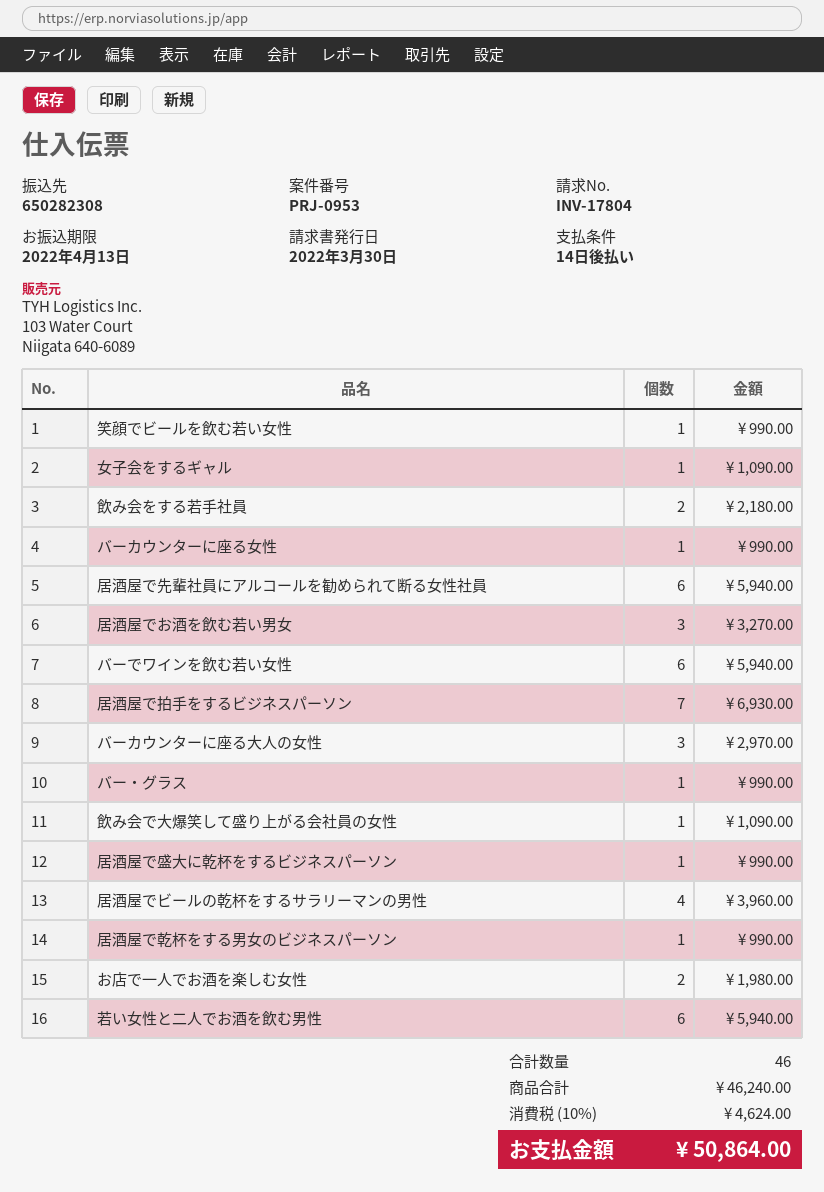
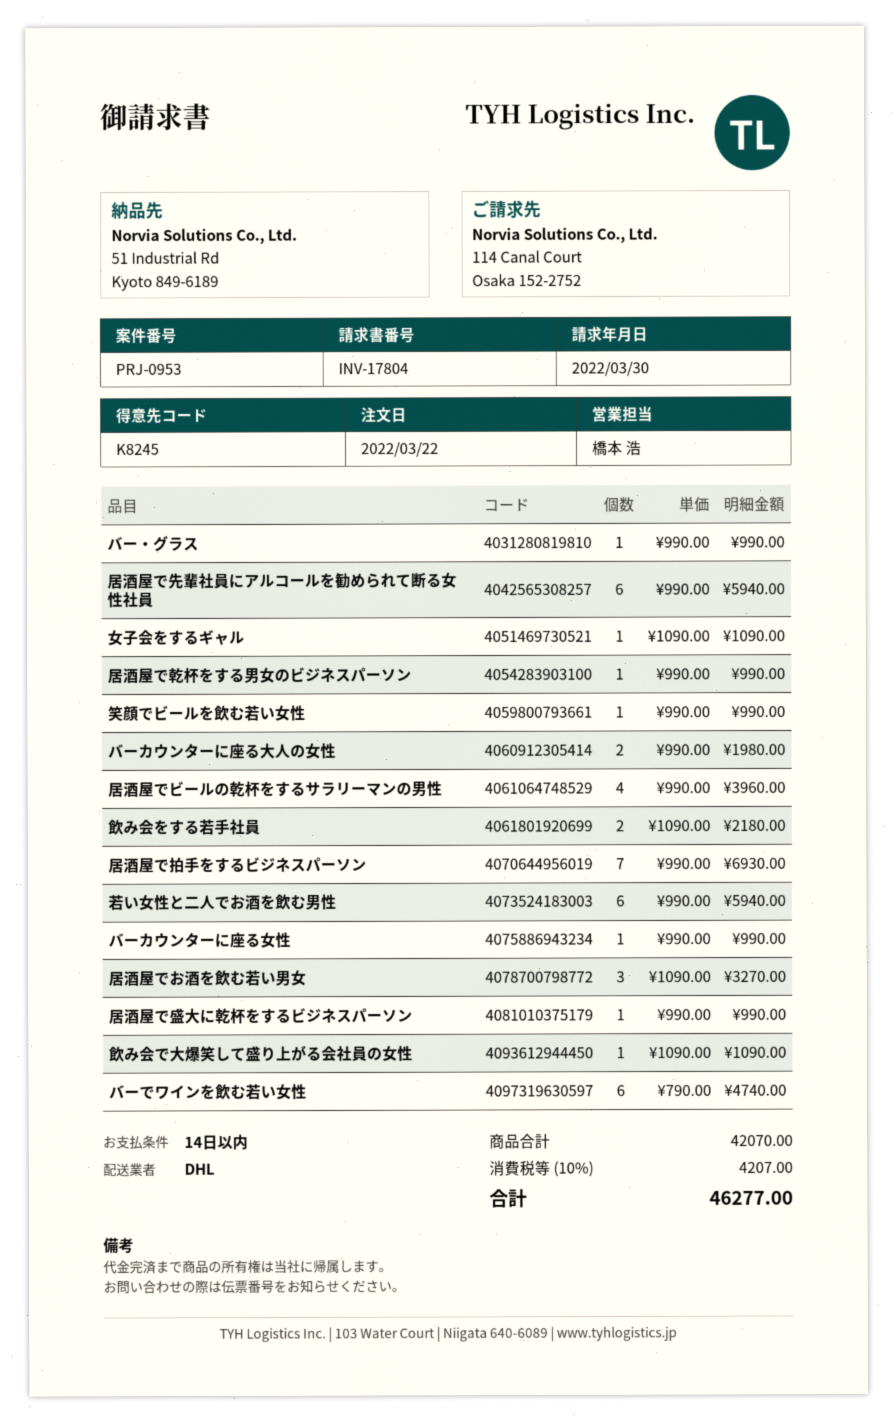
バーでワインを飲む若い女性: 6 for 5940.00 -> 6 for 4740.00
バーカウンターに座る大人の女性: 3 for 2970.00 -> 2 for 1980.00
お店で一人でお酒を楽しむ女性: 2 for 1980.00 -> none
subtotal: 46240.00 -> 42070.00
tax: 10% = 4624.00 -> 10% = 4207.00
total: 50864.00 -> 46277.00

